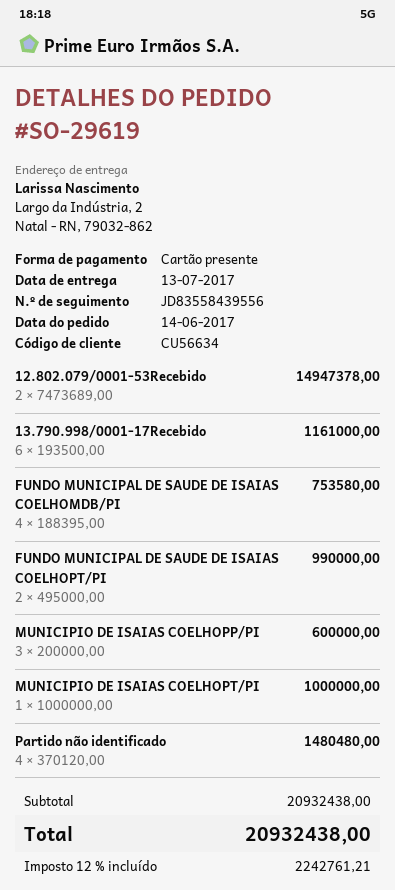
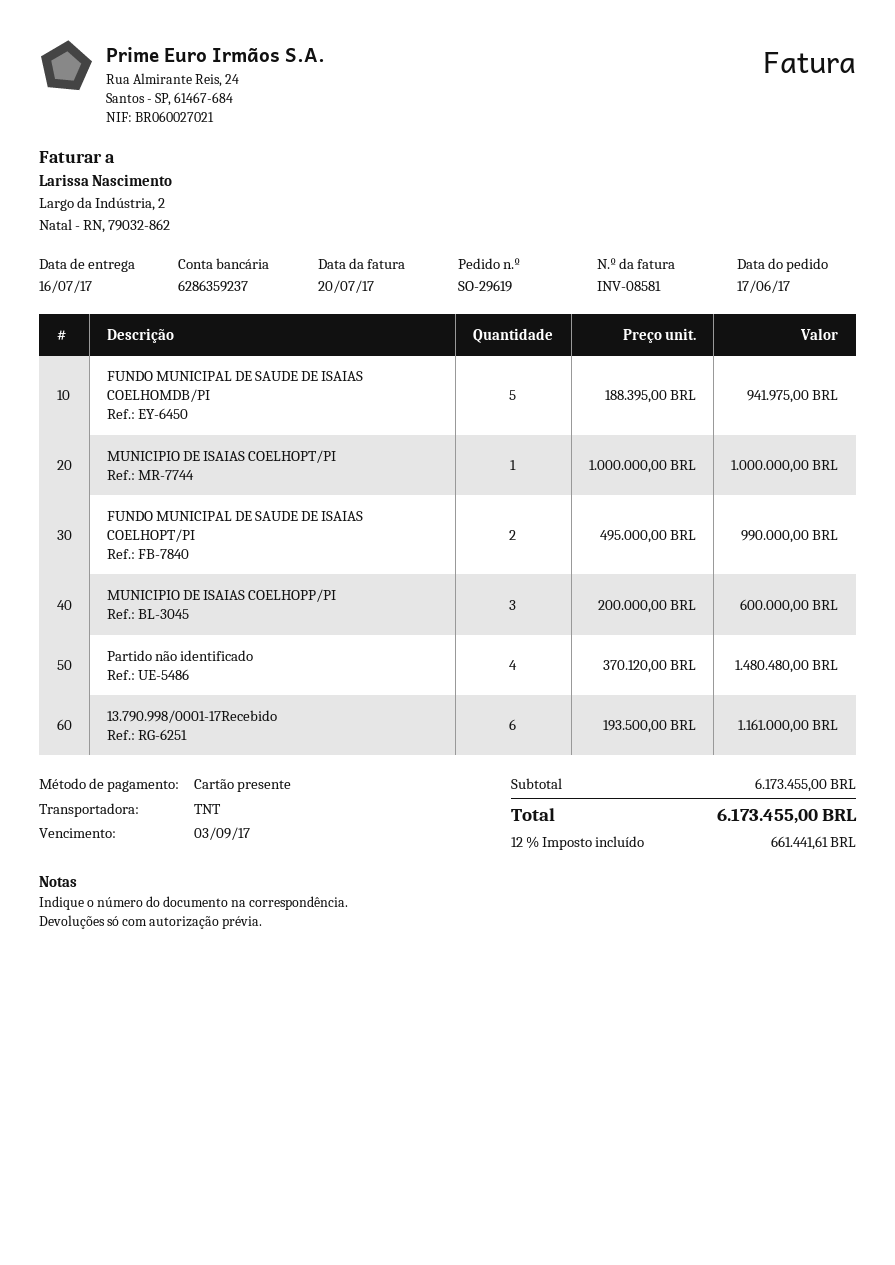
order date: 2017-06-14 -> 2017-06-17
delivery date: 2017-07-13 -> 2017-07-16
12.802.079/0001-53Recebido: 2 x 7473689.00 = 14947378.00 -> none
FUNDO MUNICIPAL DE SAUDE DE ISAIAS COELHOMDB/PI: 4 x 188395.00 = 753580.00 -> 5 x 188395.00 = 941975.00
subtotal: 20932438.00 -> 6173455.00
tax: 12% = 2242761.21 -> 12% = 661441.61
total: 20932438.00 -> 6173455.00

